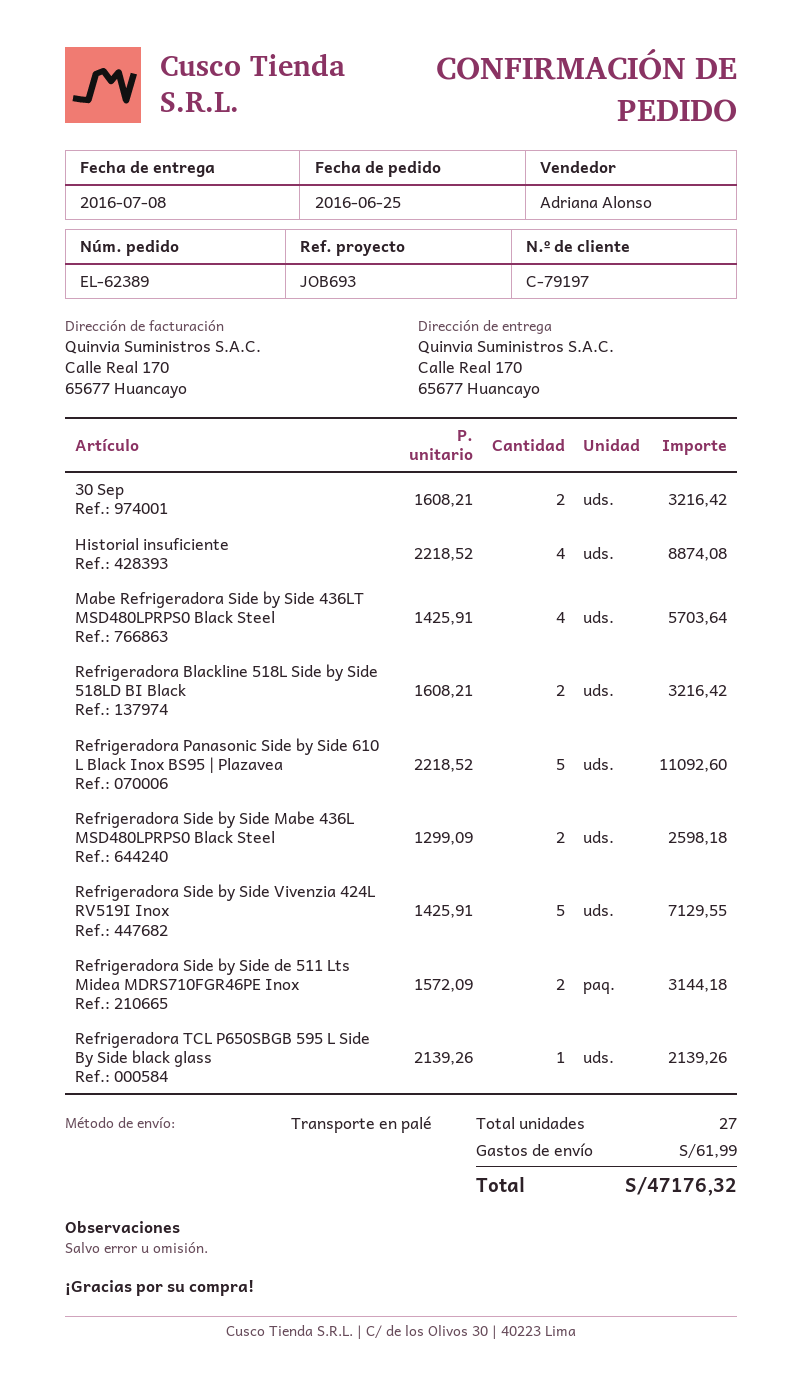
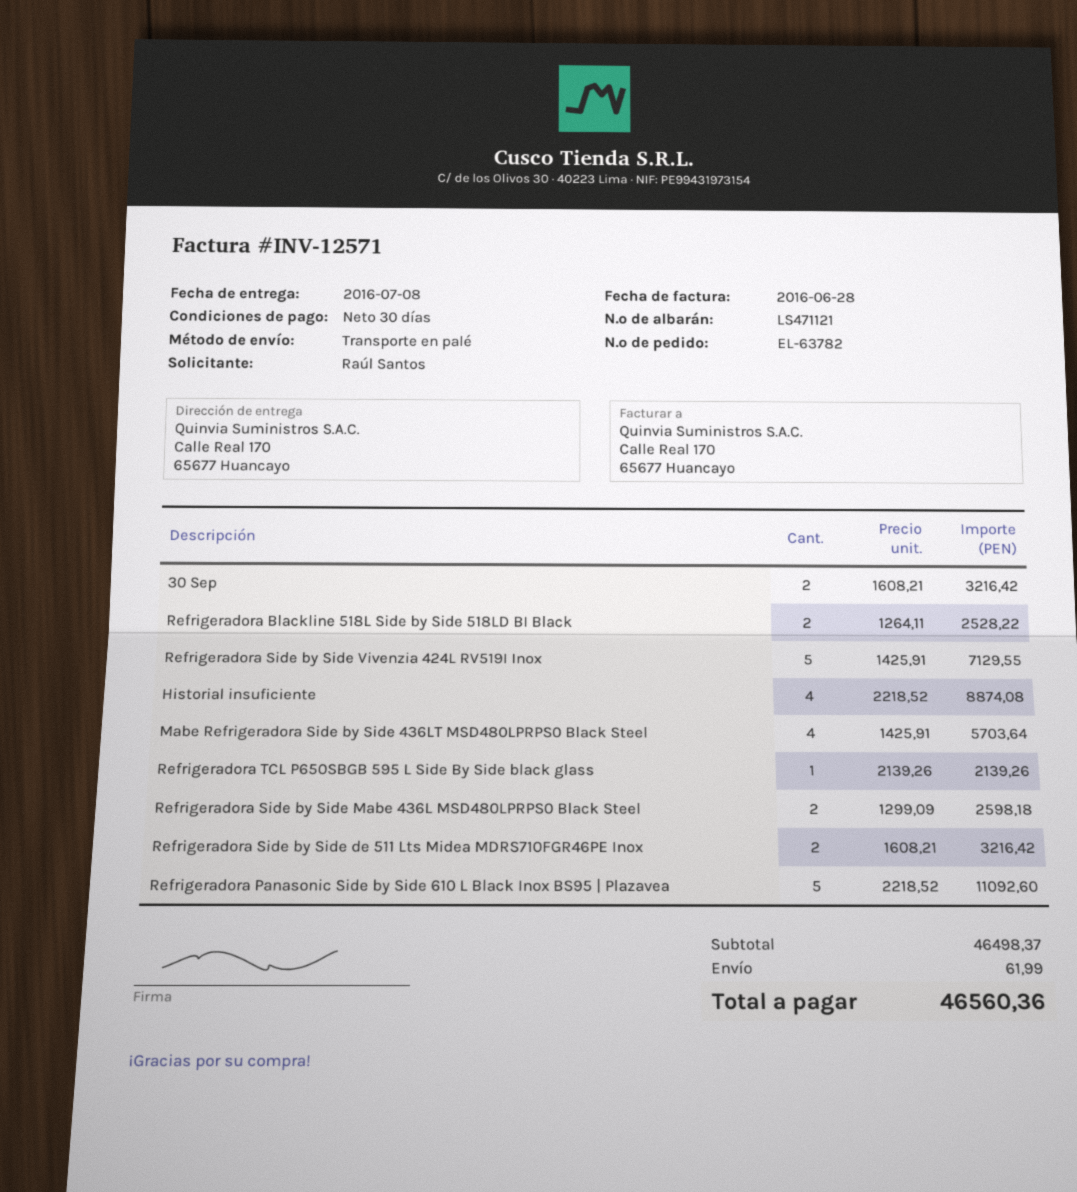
order number: EL-62389 -> EL-63782
Refrigeradora Blackline 518L Side by Side 518LD BI Black: 2 x 1608.21 = 3216.42 -> 2 x 1264.11 = 2528.22
Refrigeradora Side by Side de 511 Lts Midea MDRS710FGR46PE Inox: 2 x 1572.09 = 3144.18 -> 2 x 1608.21 = 3216.42
total: 47176.32 -> 46560.36

